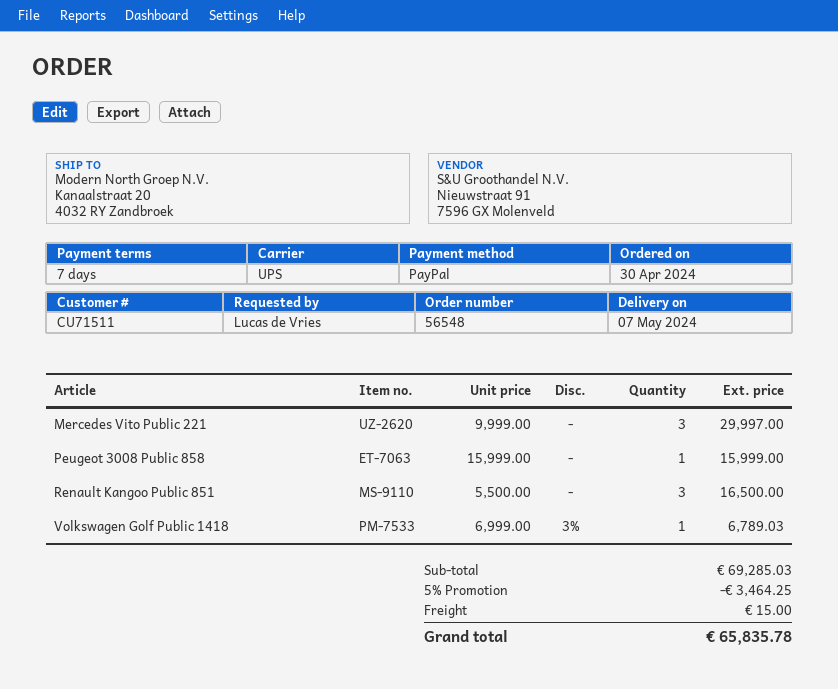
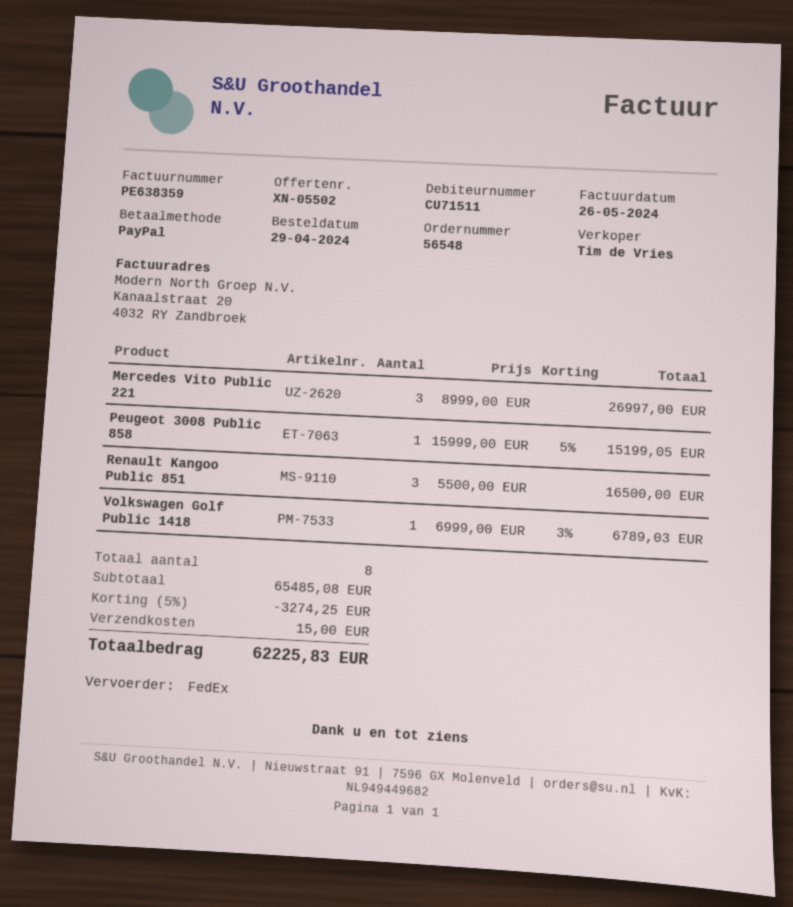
order date: 2024-04-30 -> 2024-04-29
shipping method: UPS -> FedEx
Mercedes Vito Public 221: 3 x 9999.00 = 29997.00 -> 3 x 8999.00 = 26997.00
Peugeot 3008 Public 858: 1 x 15999.00 = 15999.00 -> 1 x 15999.00 - 5% = 15199.05
subtotal: 69285.03 -> 65485.08
discount: 5% = 3464.25 -> 5% = 3274.25
total: 65835.78 -> 62225.83

